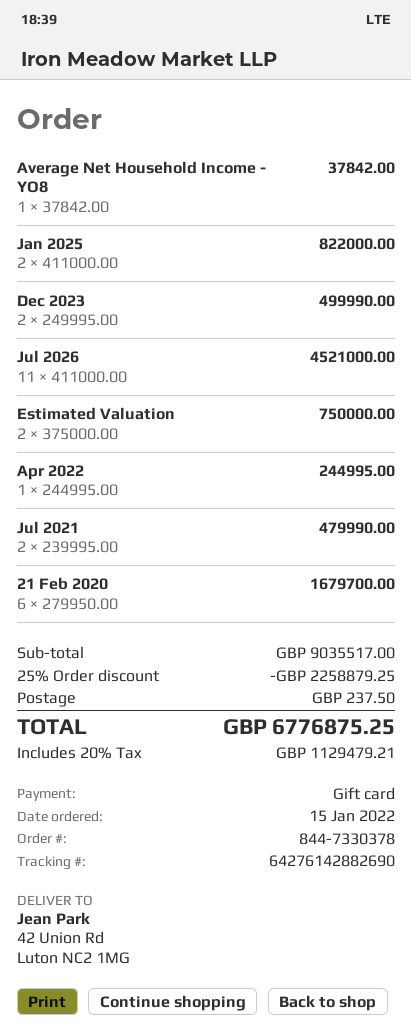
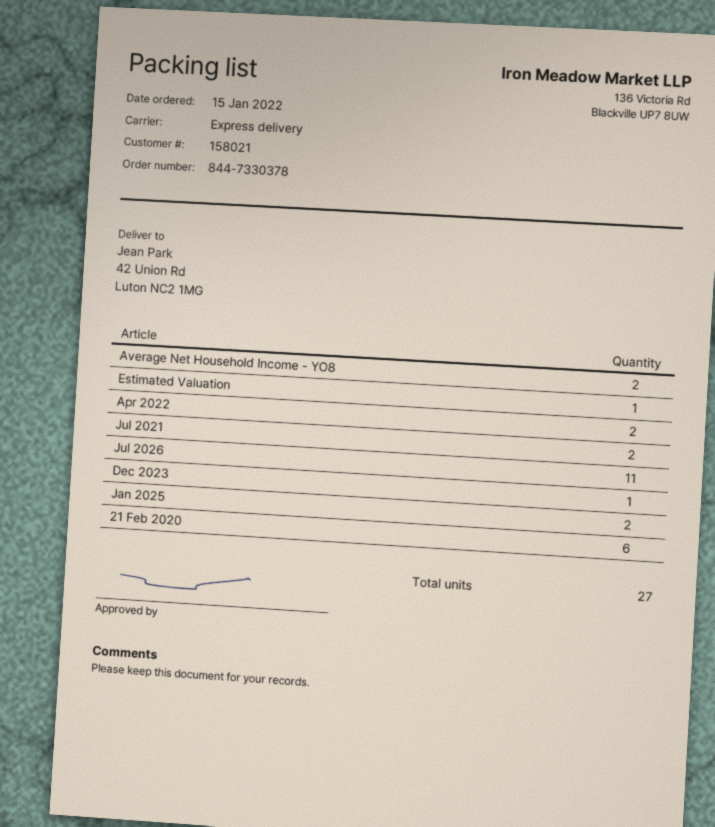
Average Net Household Income - YO8: 1 -> 2
Dec 2023: 2 -> 1
Estimated Valuation: 2 -> 1
Apr 2022: 1 -> 2

